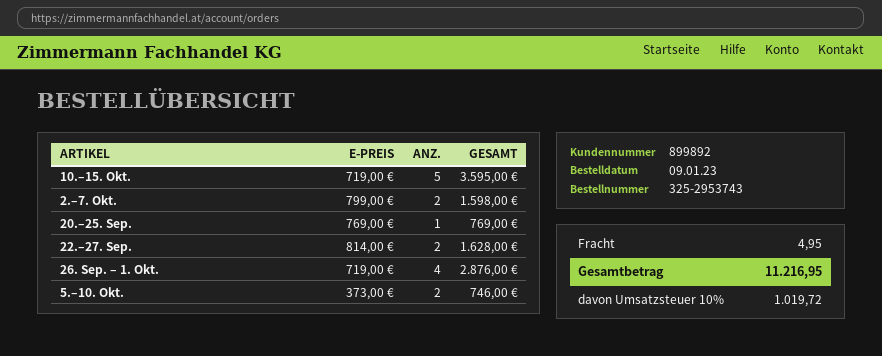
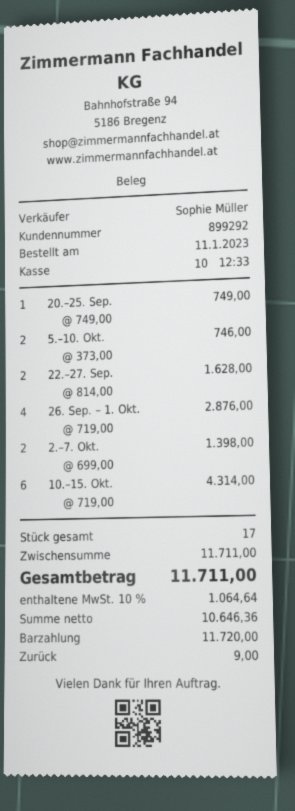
order date: 2023-01-09 -> 2023-01-11
customer number: 899892 -> 899292
10.–15. Okt.: 5 x 719.00 = 3595.00 -> 6 x 719.00 = 4314.00
2.–7. Okt.: 2 x 799.00 = 1598.00 -> 2 x 699.00 = 1398.00
20.–25. Sep.: 1 x 769.00 = 769.00 -> 1 x 749.00 = 749.00
shipping: 4.95 -> none
tax: 10% = 1019.72 -> 10% = 1064.64
total: 11216.95 -> 11711.00

